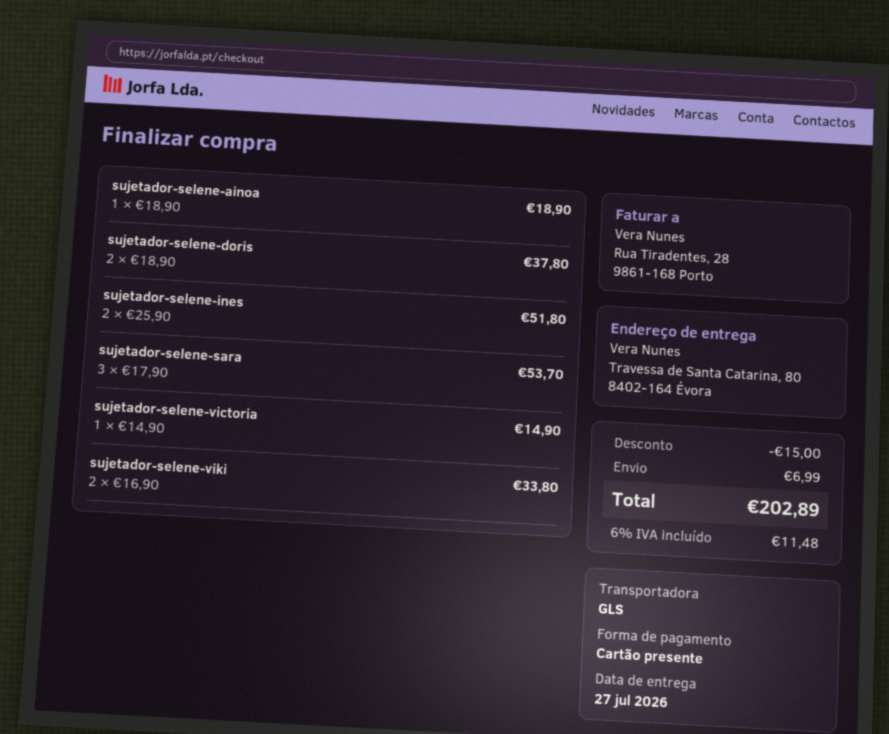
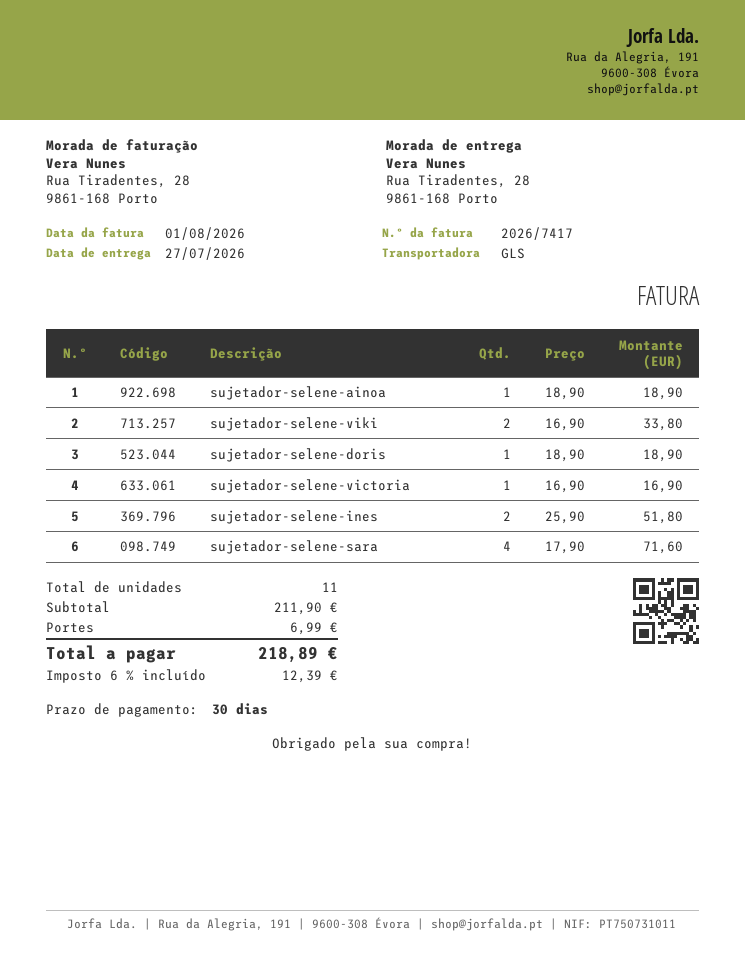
ship to: Travessa de Santa Catarina, 80, 8402-164 Évora -> Rua Tiradentes, 28, 9861-168 Porto
sujetador-selene-doris: 2 x 18.90 = 37.80 -> 1 x 18.90 = 18.90
sujetador-selene-sara: 3 x 17.90 = 53.70 -> 4 x 17.90 = 71.60
sujetador-selene-victoria: 1 x 14.90 = 14.90 -> 1 x 16.90 = 16.90
discount: 15.00 -> none
tax: 6% = 11.48 -> 6% = 12.39
total: 202.89 -> 218.89

